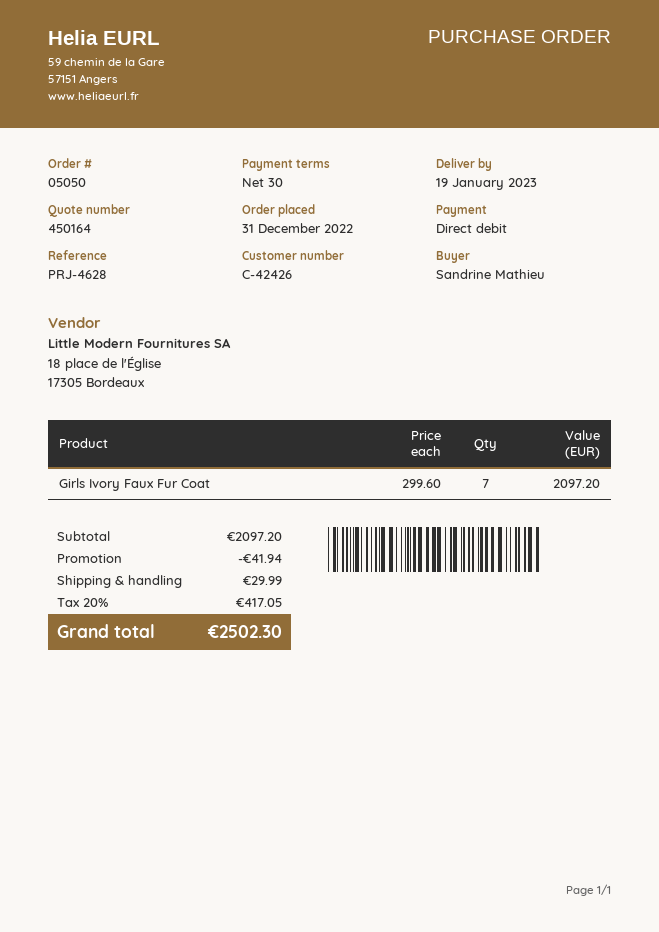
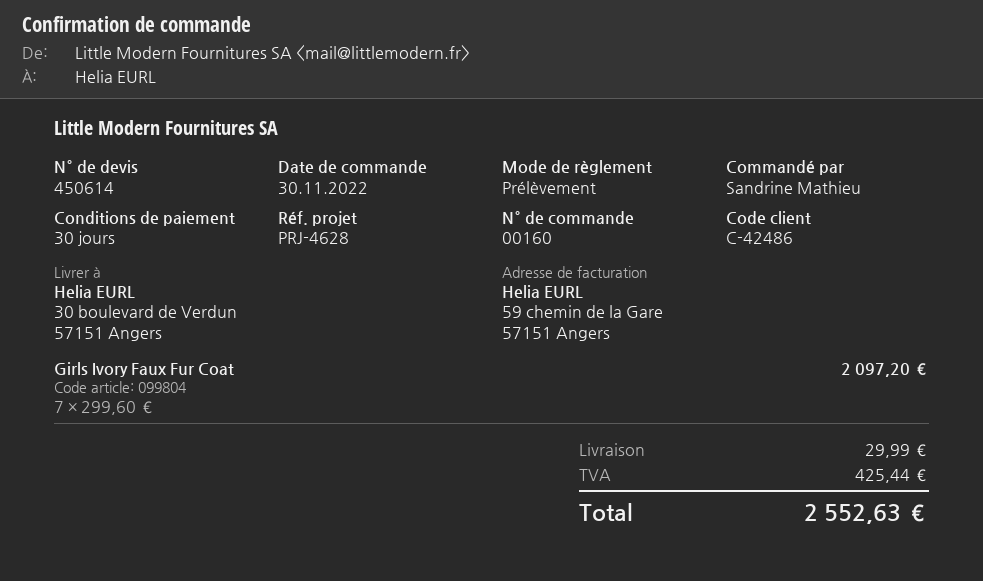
quote number: 450164 -> 450614
order number: 05050 -> 00160
order date: 2022-12-31 -> 2022-11-30
customer number: C-42426 -> C-42486
discount: 41.94 -> none
tax: 417.05 -> 425.44
total: 2502.30 -> 2552.63

